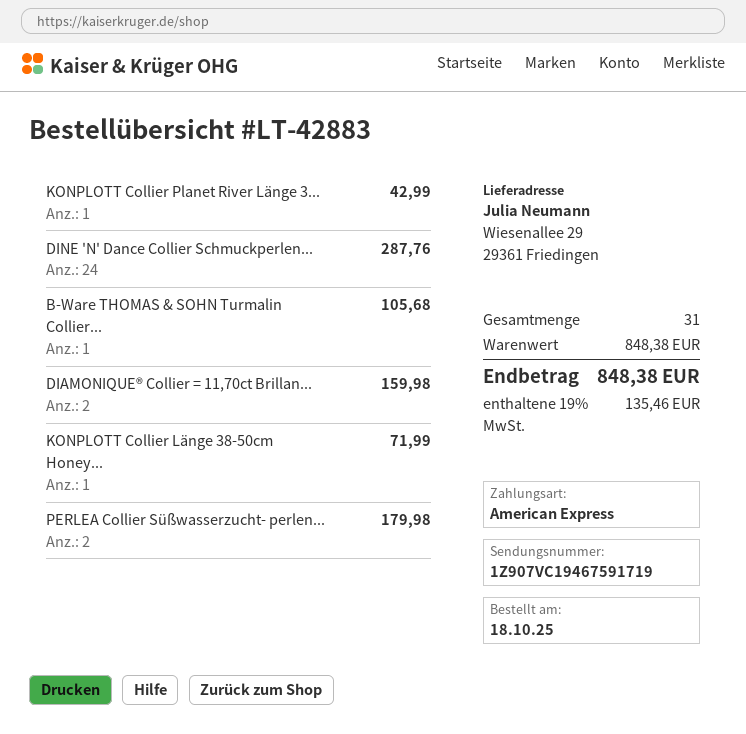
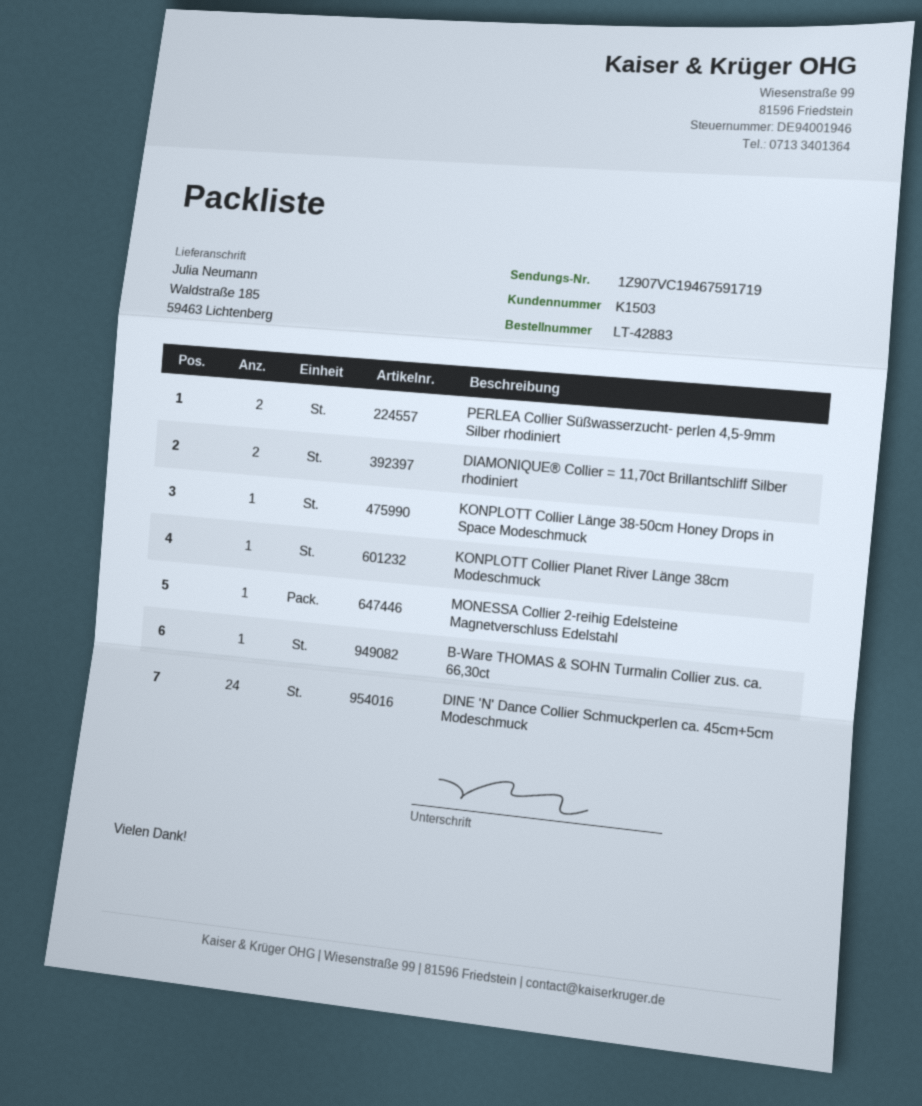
ship to: Wiesenallee 29, 29361 Friedingen -> Waldstraße 185, 59463 Lichtenberg
MONESSA Collier 2-reihig Edelsteine Magnetverschluss Edelstahl: none -> 1

